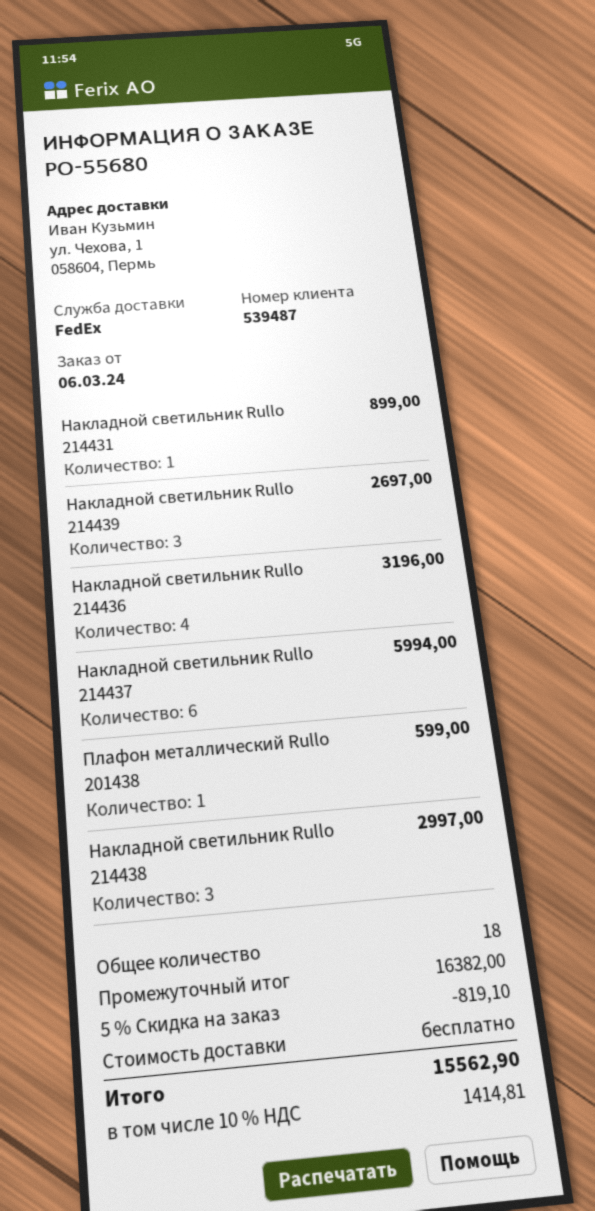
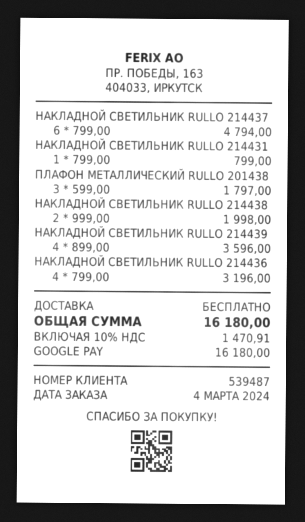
order date: 2024-03-06 -> 2024-03-04
Накладной светильник Rullo 214431: 1 for 899.00 -> 1 for 799.00
Накладной светильник Rullo 214439: 3 for 2697.00 -> 4 for 3596.00
Накладной светильник Rullo 214437: 6 for 5994.00 -> 6 for 4794.00
Плафон металлический Rullo 201438: 1 for 599.00 -> 3 for 1797.00
Накладной светильник Rullo 214438: 3 for 2997.00 -> 2 for 1998.00
discount: 5% = 819.10 -> none
tax: 10% = 1414.81 -> 10% = 1470.91
total: 15562.90 -> 16180.00

